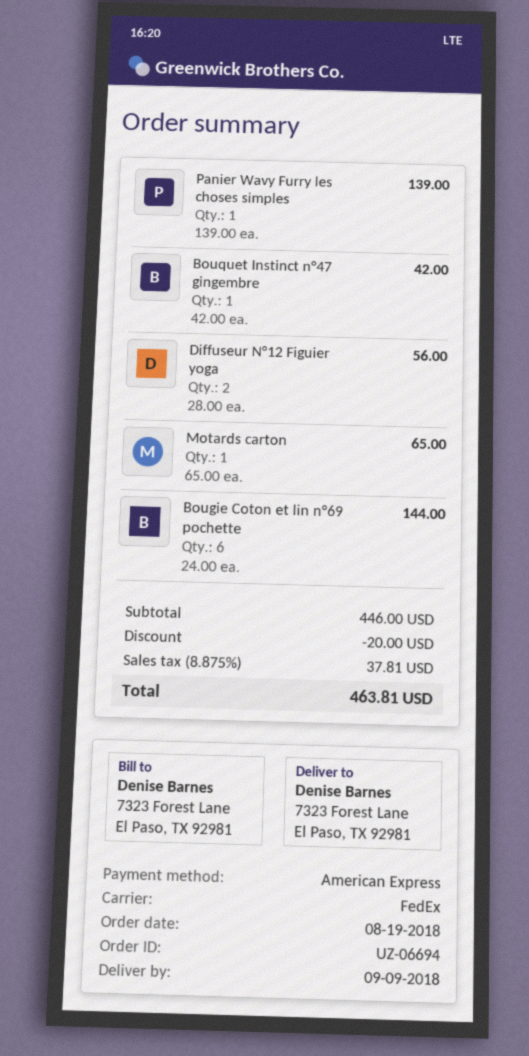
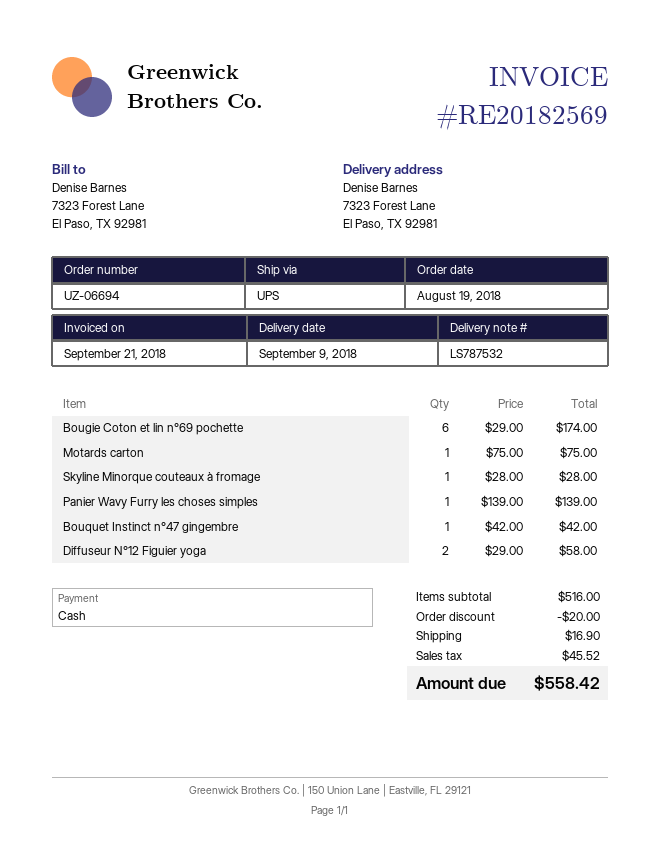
payment method: American Express -> cash
shipping method: FedEx -> UPS
Diffuseur N°12 Figuier yoga: 2 x 28.00 = 56.00 -> 2 x 29.00 = 58.00
Motards carton: 1 x 65.00 = 65.00 -> 1 x 75.00 = 75.00
Bougie Coton et lin n°69 pochette: 6 x 24.00 = 144.00 -> 6 x 29.00 = 174.00
Skyline Minorque couteaux à fromage: none -> 1 x 28.00 = 28.00
subtotal: 446.00 -> 516.00
shipping: none -> 16.90
tax: 37.81 -> 45.52
total: 463.81 -> 558.42

